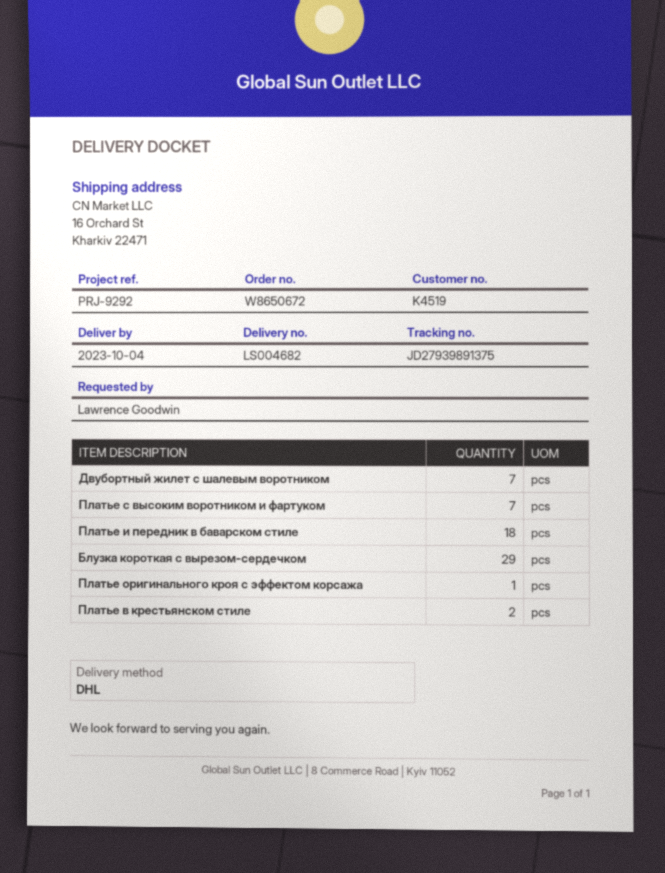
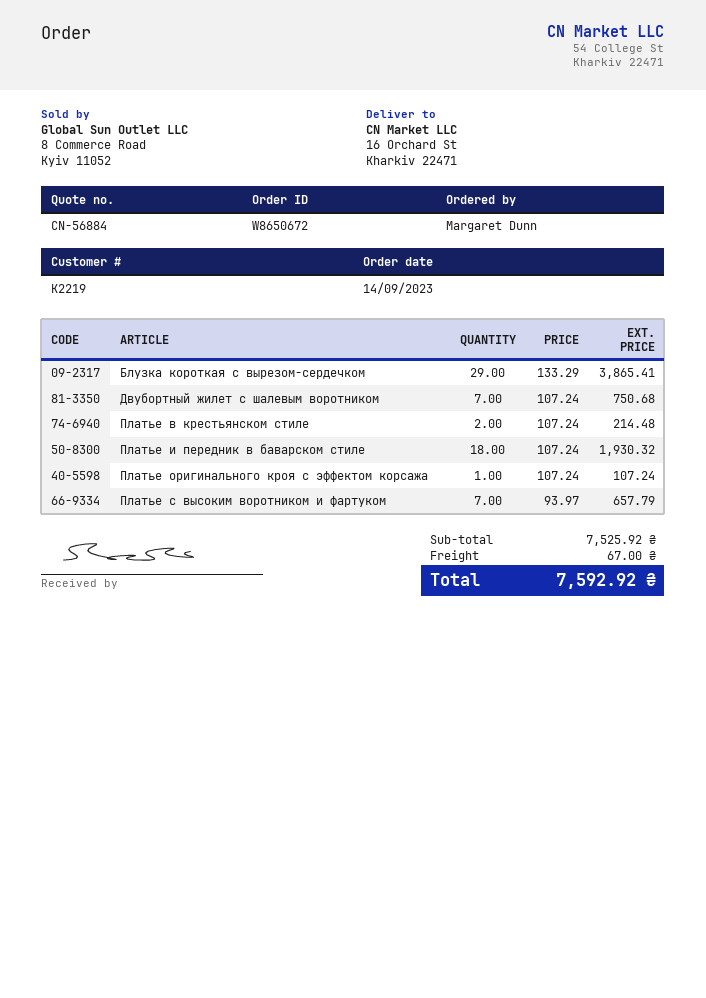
customer number: K4519 -> K2219
ordered by: Lawrence Goodwin -> Margaret Dunn

